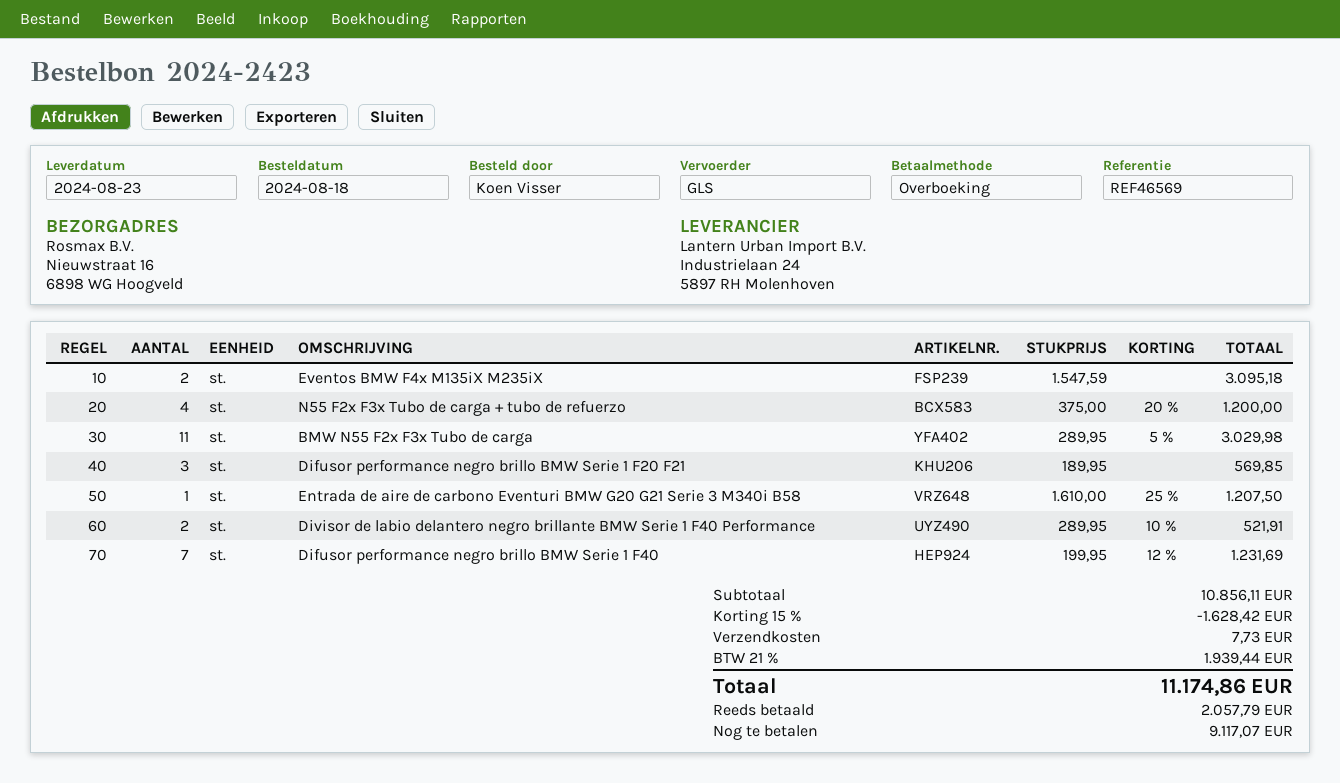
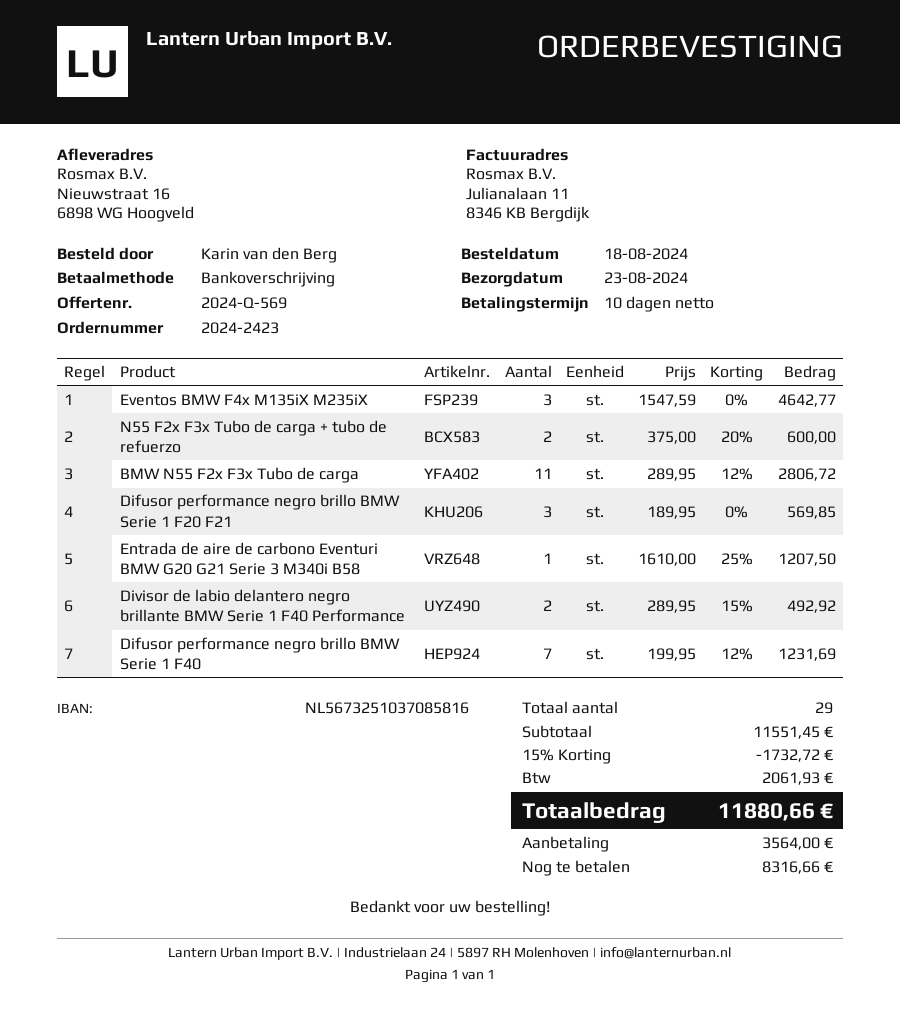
ordered by: Koen Visser -> Karin van den Berg
Eventos BMW F4x M135iX M235iX: 2 x 1547.59 = 3095.18 -> 3 x 1547.59 = 4642.77
N55 F2x F3x Tubo de carga + tubo de refuerzo: 4 x 375.00 - 20% = 1200.00 -> 2 x 375.00 - 20% = 600.00
BMW N55 F2x F3x Tubo de carga: 11 x 289.95 - 5% = 3029.98 -> 11 x 289.95 - 12% = 2806.72
Divisor de labio delantero negro brillante BMW Serie 1 F40 Performance: 2 x 289.95 - 10% = 521.91 -> 2 x 289.95 - 15% = 492.92
subtotal: 10856.11 -> 11551.45
discount: 15% = 1628.42 -> 15% = 1732.72
shipping: 7.73 -> none
tax: 1939.44 -> 2061.93
total: 11174.86 -> 11880.66
deposit: 2057.79 -> 3564.00
balance: 9117.07 -> 8316.66

